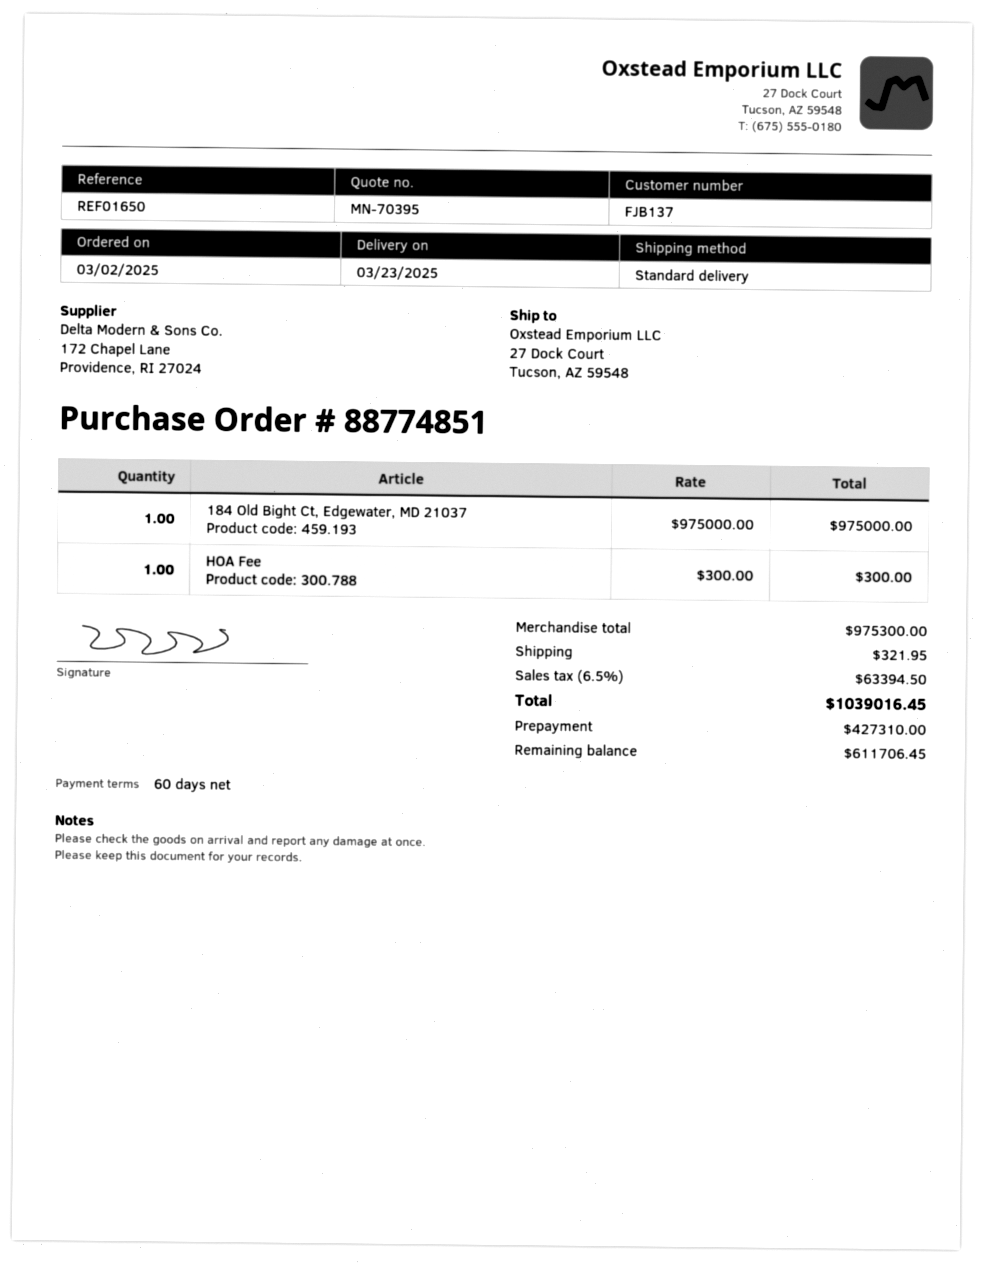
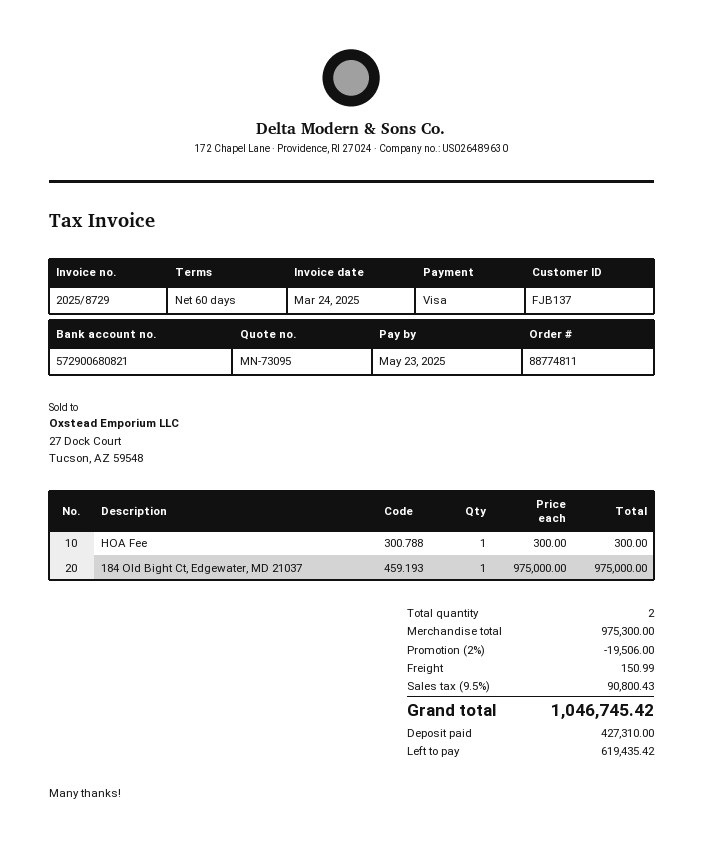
quote number: MN-70395 -> MN-73095
order number: 88774851 -> 88774811
discount: none -> 2% = 19506.00
shipping: 321.95 -> 150.99
tax: 6.5% = 63394.50 -> 9.5% = 90800.43
total: 1039016.45 -> 1046745.42
balance: 611706.45 -> 619435.42

